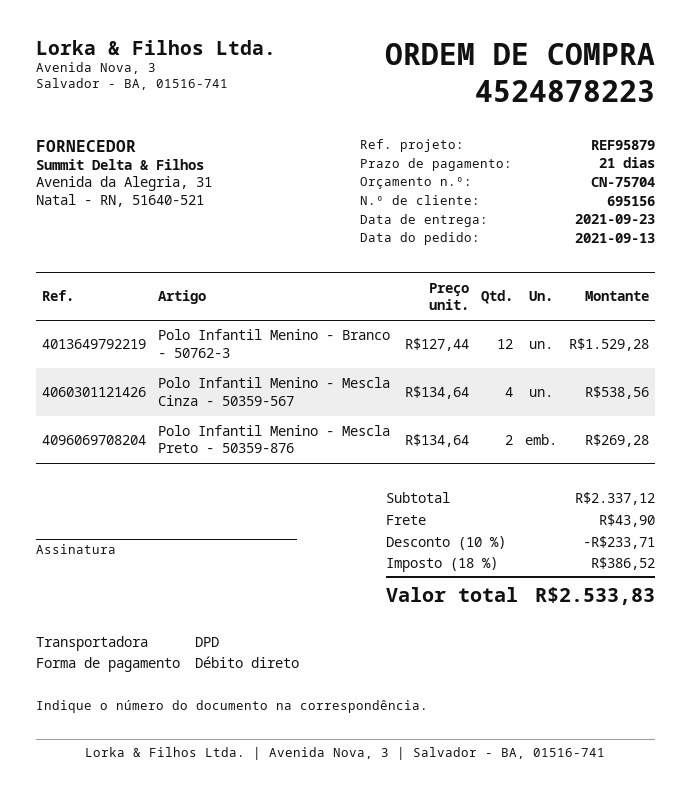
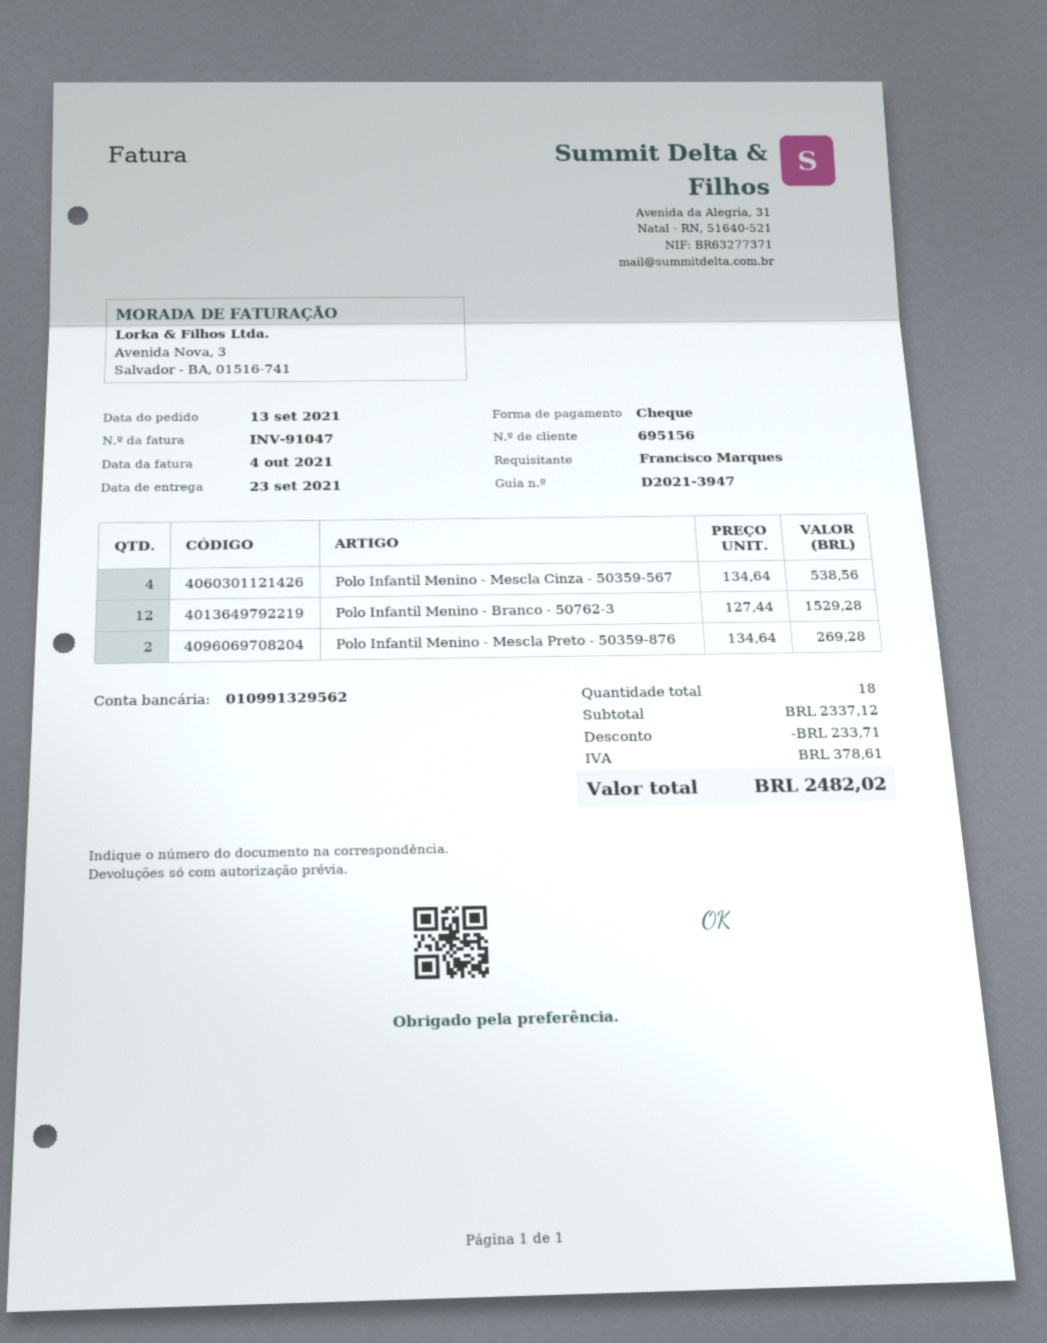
payment method: direct debit -> cheque
shipping: 43.90 -> none
tax: 386.52 -> 378.61
total: 2533.83 -> 2482.02

